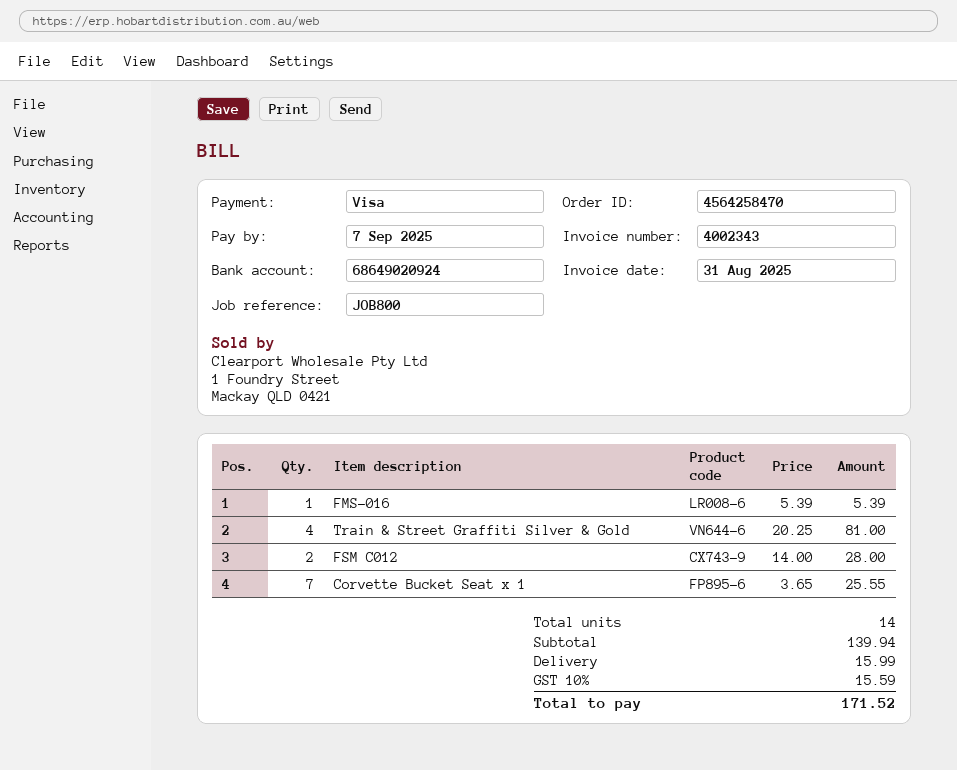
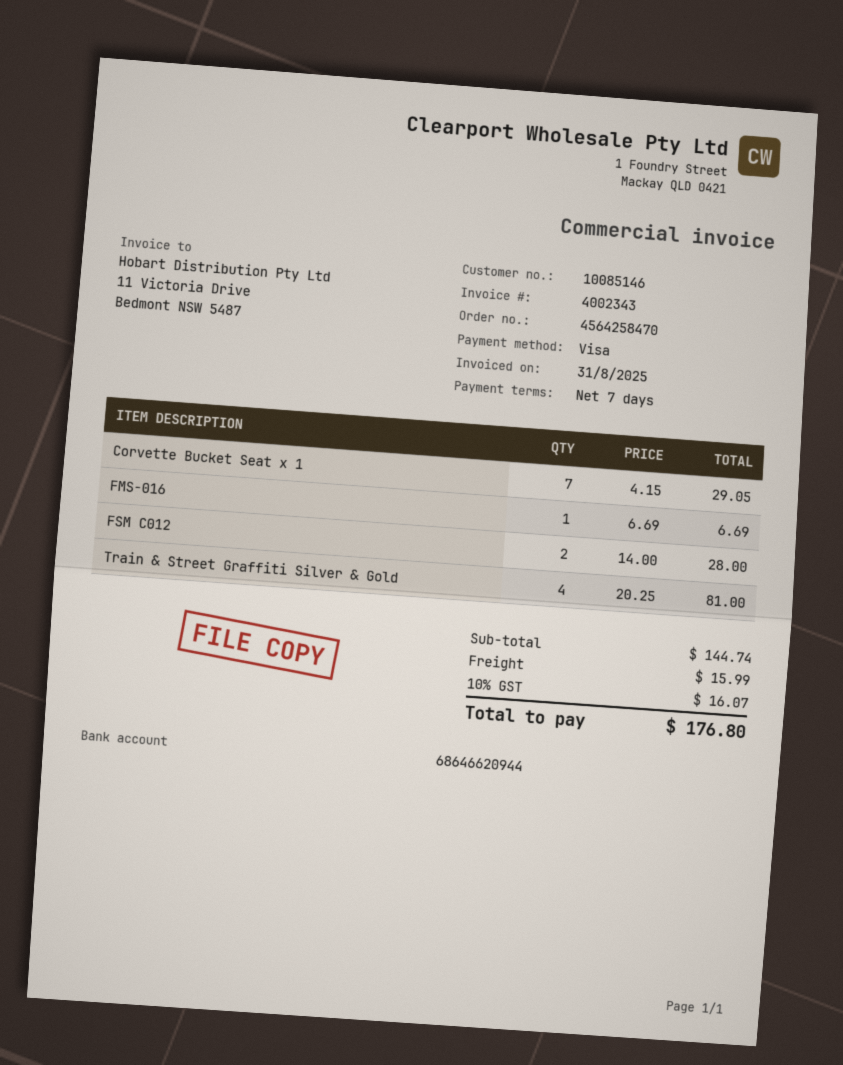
bank account: 68649020924 -> 68646620944
FMS-016: 1 x 5.39 = 5.39 -> 1 x 6.69 = 6.69
Corvette Bucket Seat x 1: 7 x 3.65 = 25.55 -> 7 x 4.15 = 29.05
subtotal: 139.94 -> 144.74
tax: 10% = 15.59 -> 10% = 16.07
total: 171.52 -> 176.80

